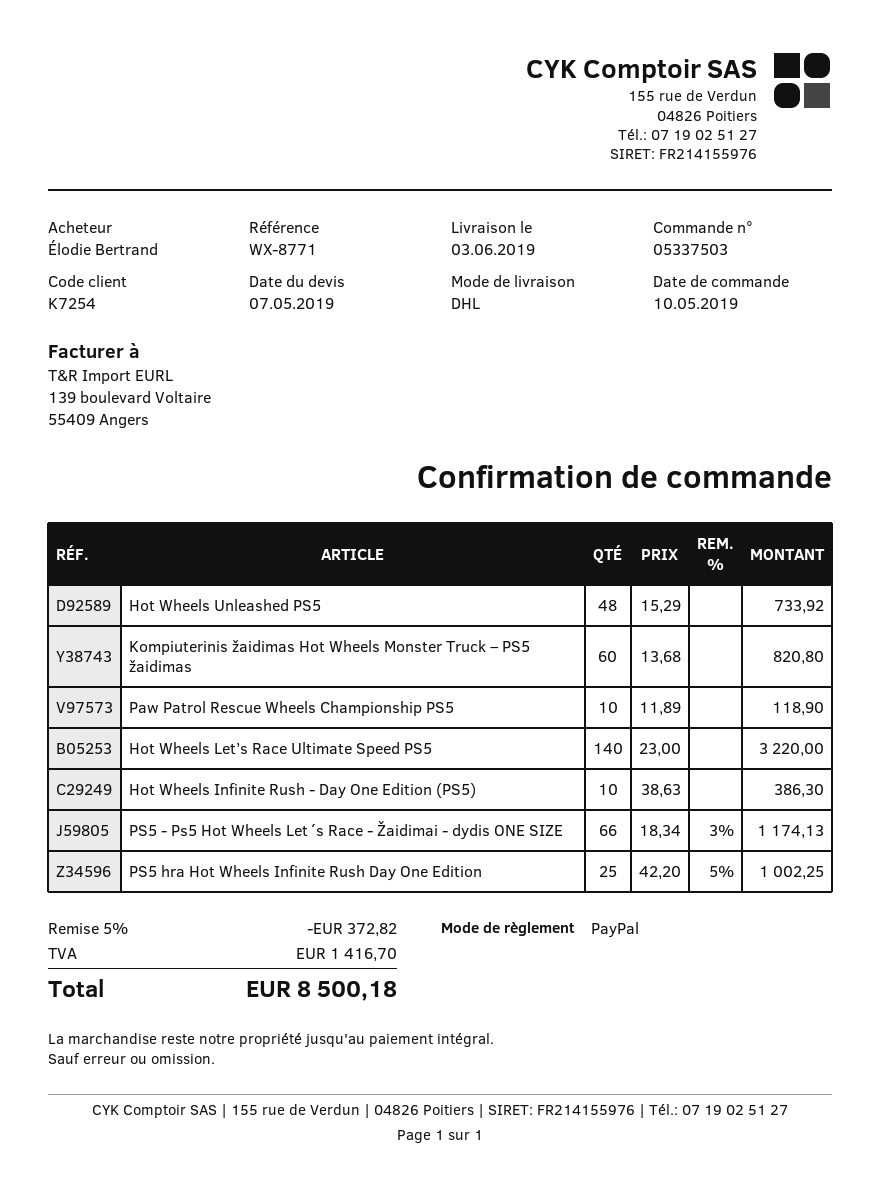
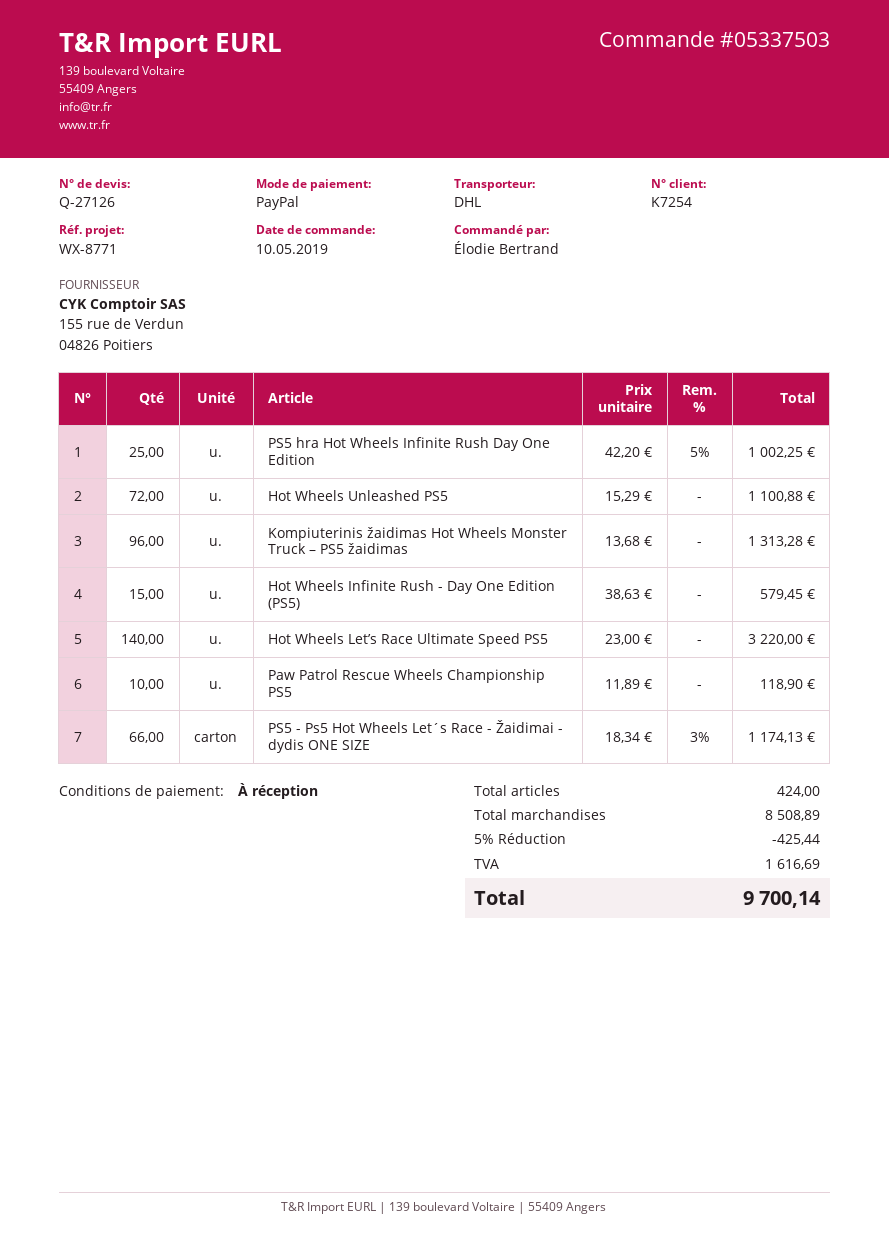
Hot Wheels Unleashed PS5: 48 x 15.29 = 733.92 -> 72 x 15.29 = 1100.88
Kompiuterinis žaidimas Hot Wheels Monster Truck – PS5 žaidimas: 60 x 13.68 = 820.80 -> 96 x 13.68 = 1313.28
Hot Wheels Infinite Rush - Day One Edition (PS5): 10 x 38.63 = 386.30 -> 15 x 38.63 = 579.45
discount: 5% = 372.82 -> 5% = 425.44
tax: 1416.70 -> 1616.69
total: 8500.18 -> 9700.14

